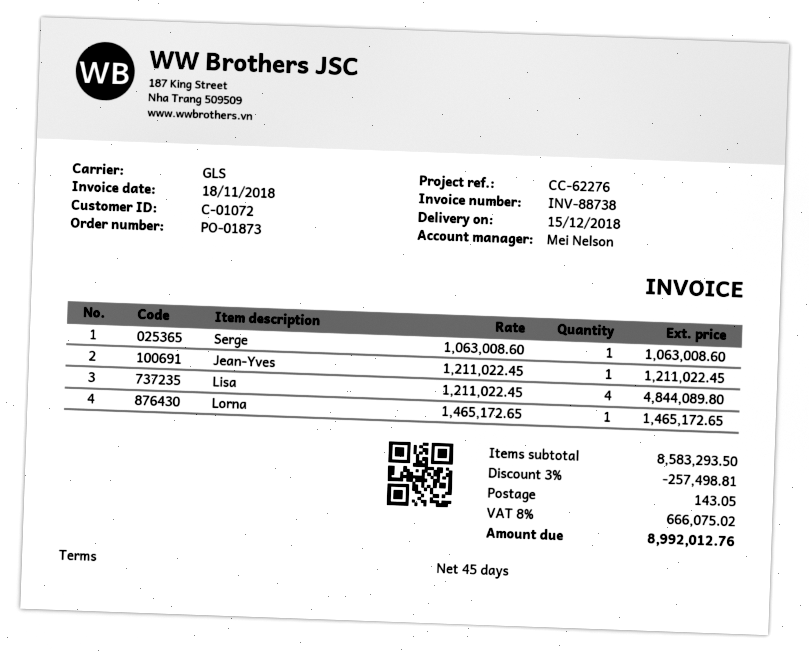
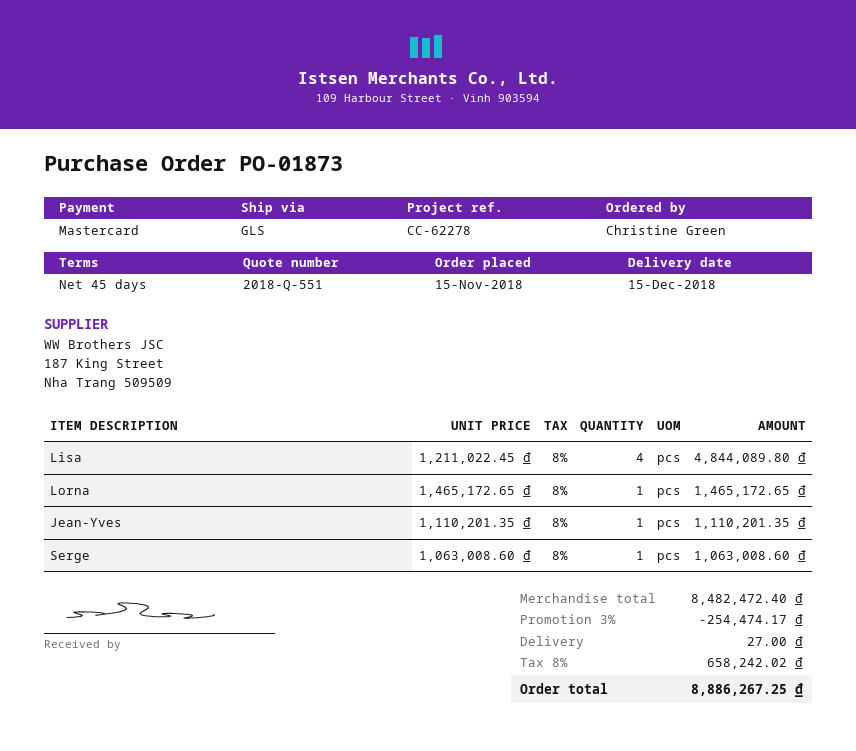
reference: CC-62276 -> CC-62278
Jean-Yves: 1 x 1211022.45 = 1211022.45 -> 1 x 1110201.35 = 1110201.35
subtotal: 8583293.50 -> 8482472.40
discount: 3% = 257498.81 -> 3% = 254474.17
shipping: 143.05 -> 27.00
tax: 8% = 666075.02 -> 8% = 658242.02
total: 8992012.76 -> 8886267.25

